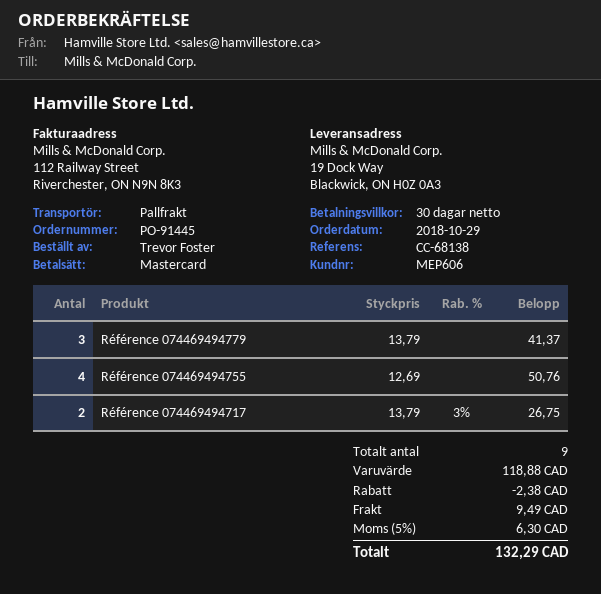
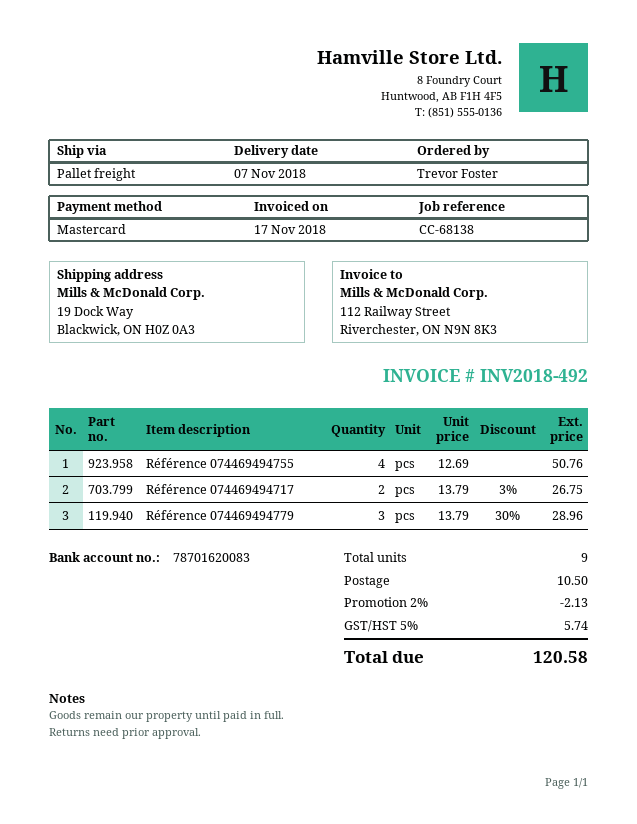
Référence 074469494779: 3 x 13.79 = 41.37 -> 3 x 13.79 - 30% = 28.96
discount: 2.38 -> 2.13
shipping: 9.49 -> 10.50
tax: 5% = 6.30 -> 5% = 5.74
total: 132.29 -> 120.58

